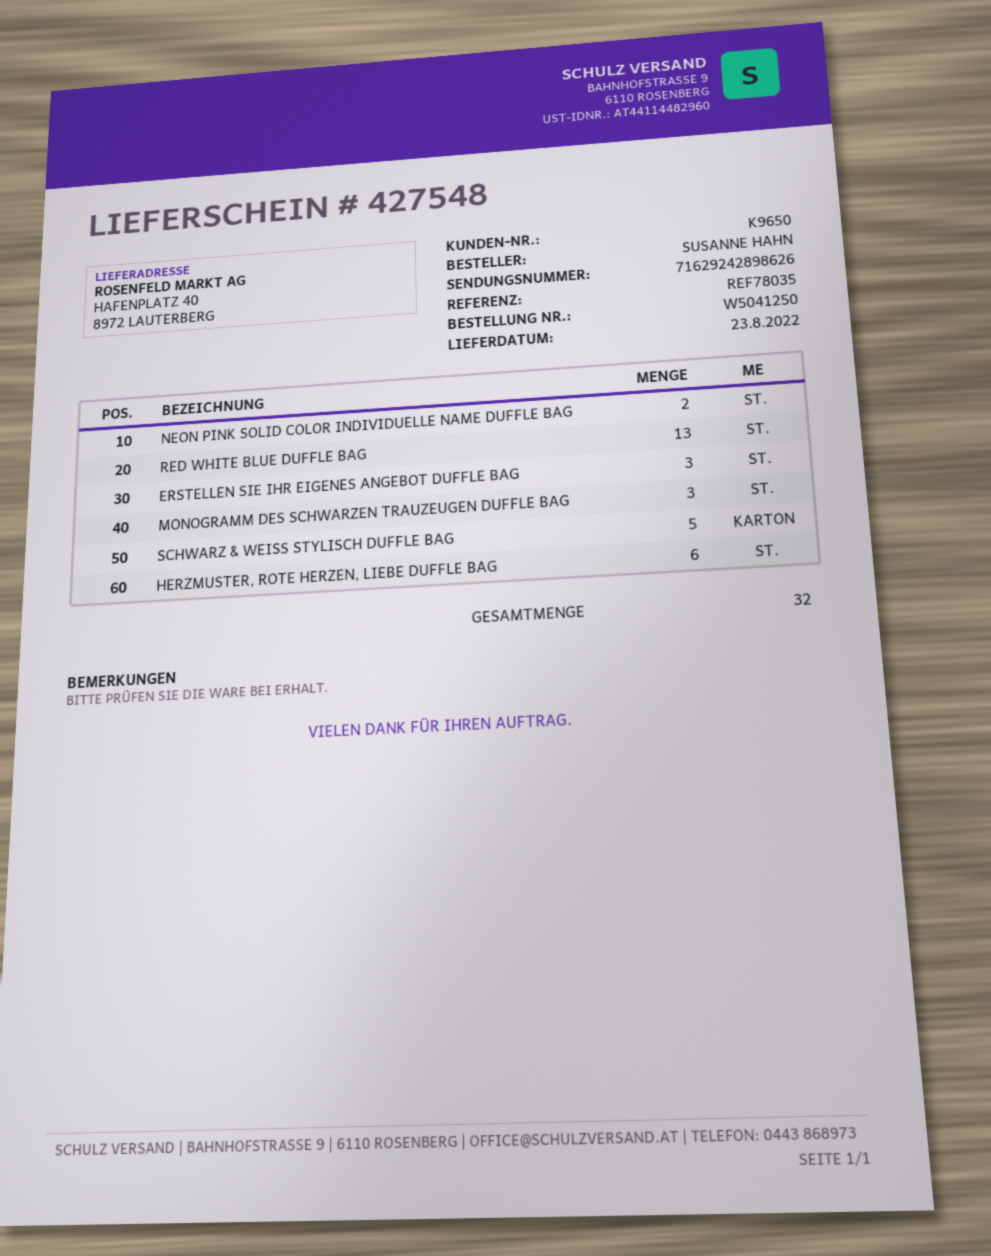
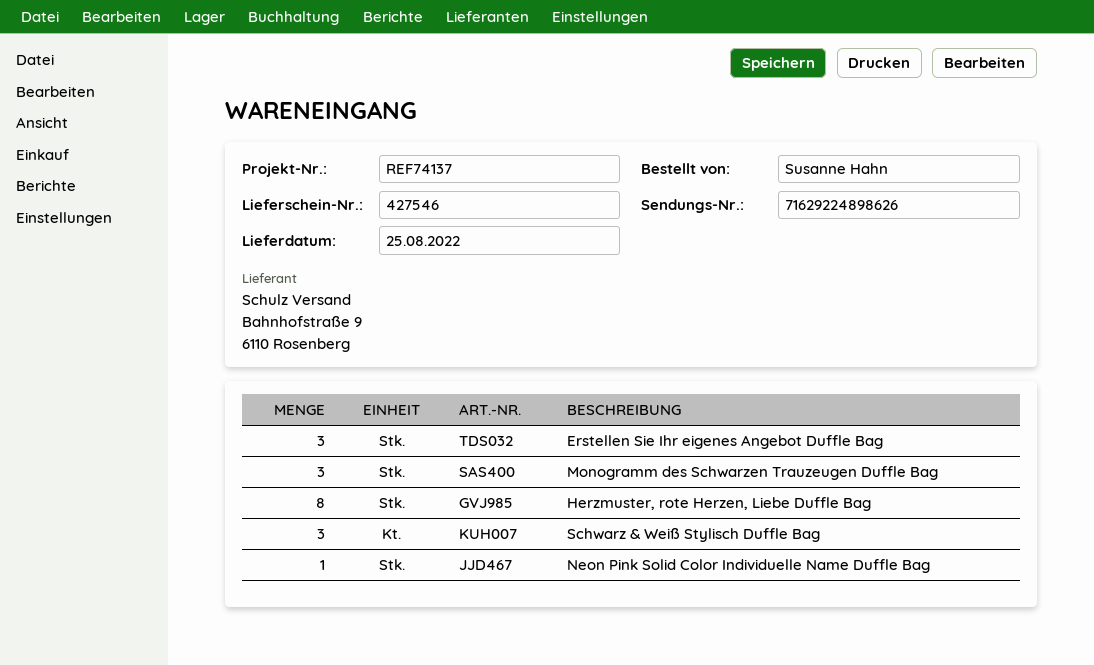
delivery note number: 427548 -> 427546
delivery date: 2022-08-23 -> 2022-08-25
reference: REF78035 -> REF74137
tracking number: 71629242898626 -> 71629224898626
NEON PINK SOLID COLOR INDIVIDUELLE NAME DUFFLE BAG: 2 -> 1
RED WHITE BLUE DUFFLE BAG: 13 -> none
SCHWARZ & WEISS STYLISCH DUFFLE BAG: 5 -> 3
HERZMUSTER, ROTE HERZEN, LIEBE DUFFLE BAG: 6 -> 8

